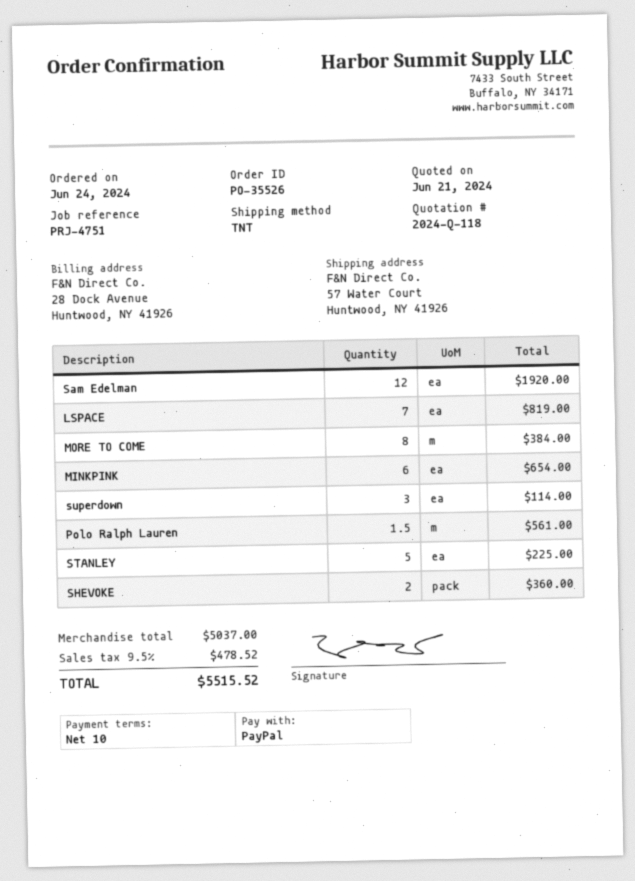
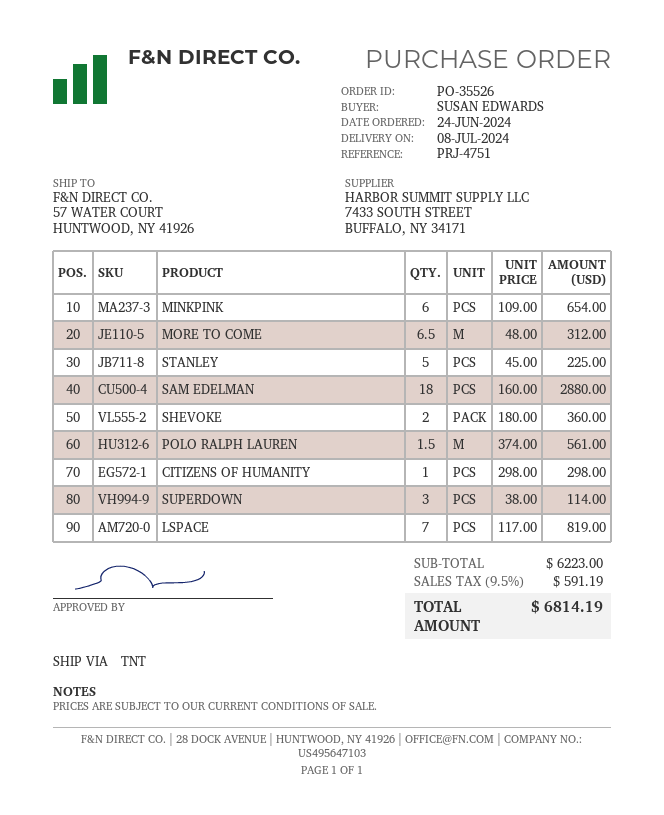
Sam Edelman: 12 for 1920.00 -> 18 for 2880.00
MORE TO COME: 8 for 384.00 -> 6.5 for 312.00
CITIZENS OF HUMANITY: none -> 1 for 298.00
subtotal: 5037.00 -> 6223.00
tax: 9.5% = 478.52 -> 9.5% = 591.19
total: 5515.52 -> 6814.19

